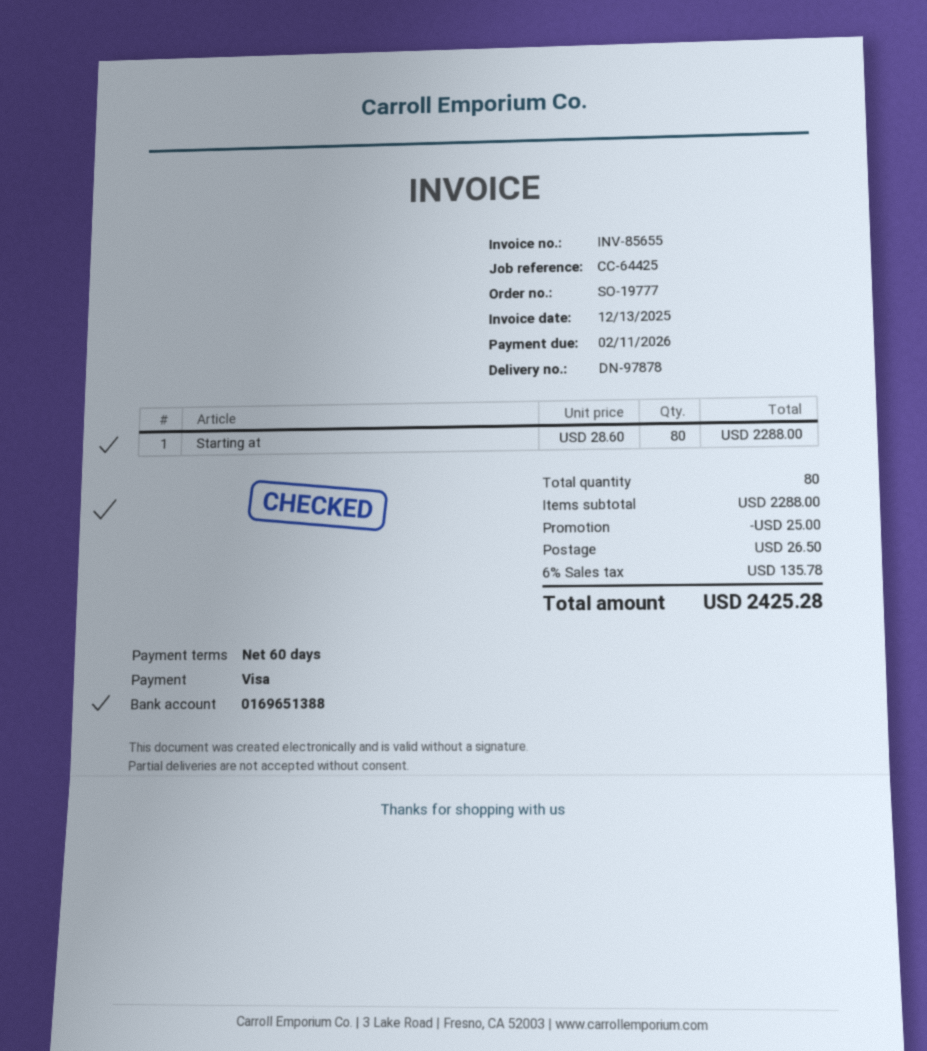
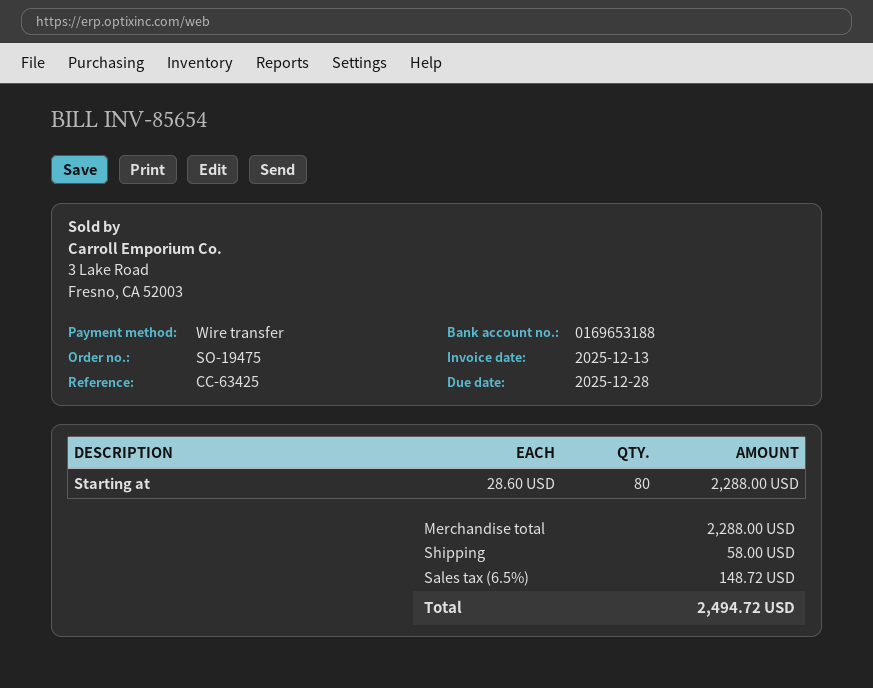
order number: SO-19777 -> SO-19475
invoice number: INV-85655 -> INV-85654
due date: 2026-02-11 -> 2025-12-28
reference: CC-64425 -> CC-63425
payment method: Visa -> bank transfer
bank account: 0169651388 -> 0169653188
discount: 25.00 -> none
shipping: 26.50 -> 58.00
tax: 6% = 135.78 -> 6.5% = 148.72
total: 2425.28 -> 2494.72

